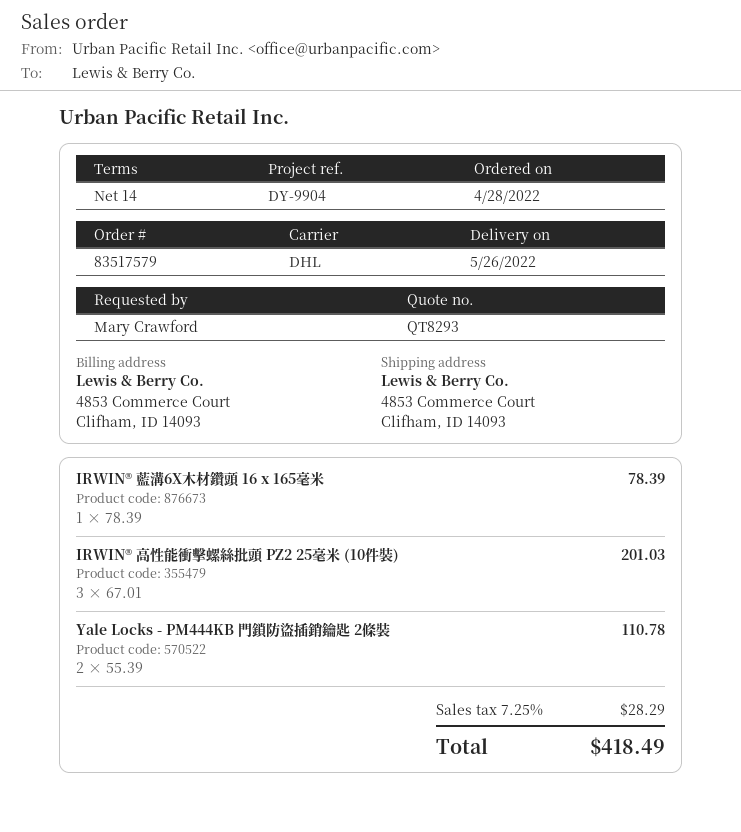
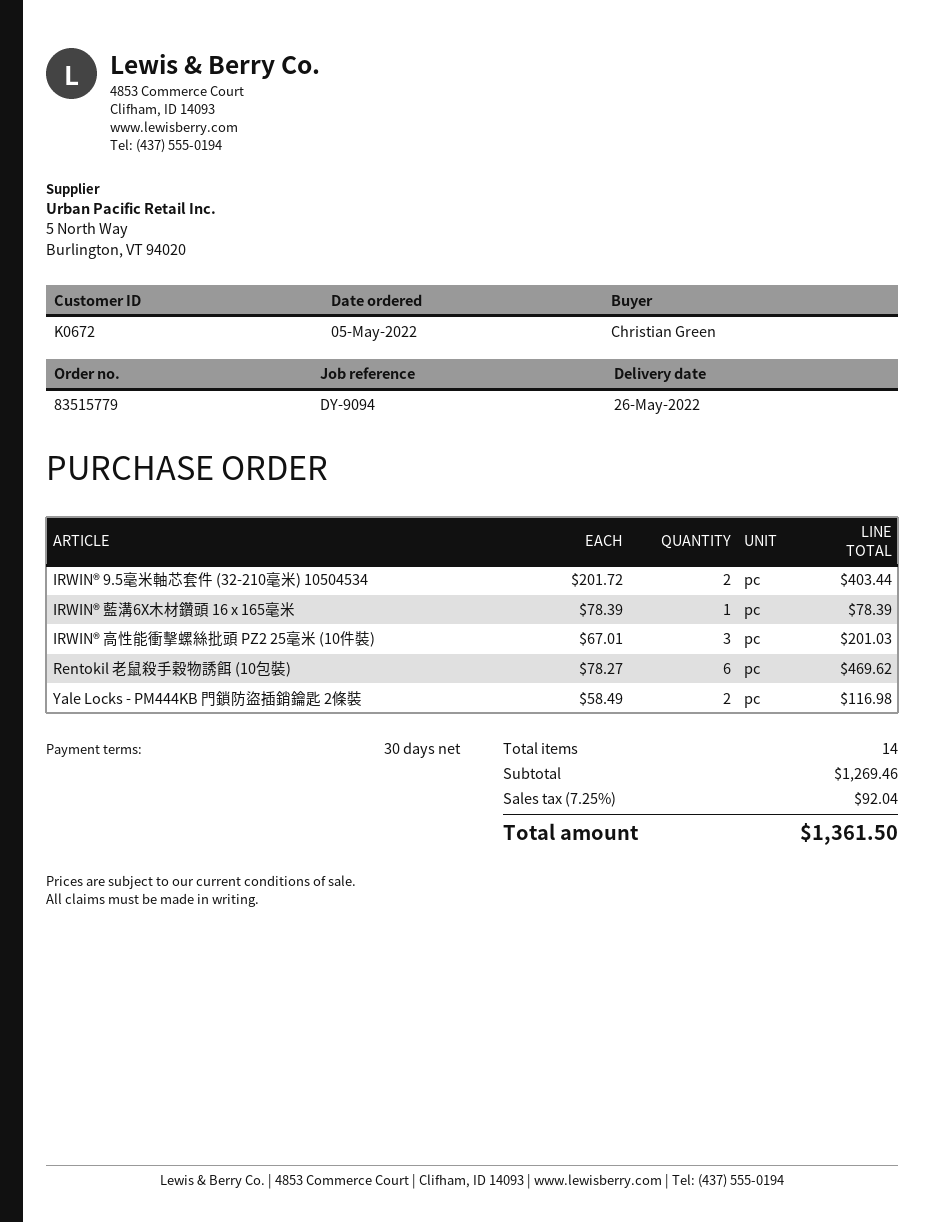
order number: 83517579 -> 83515779
order date: 2022-04-28 -> 2022-05-05
payment terms: 14 days -> 30 days
reference: DY-9904 -> DY-9094
ordered by: Mary Crawford -> Christian Green
Yale Locks - PM444KB 門鎖防盜插銷鑰匙 2條裝: 2 x 55.39 = 110.78 -> 2 x 58.49 = 116.98
IRWIN® 9.5毫米軸芯套件 (32-210毫米) 10504534: none -> 2 x 201.72 = 403.44
Rentokil 老鼠殺手穀物誘餌 (10包裝): none -> 6 x 78.27 = 469.62
tax: 7.25% = 28.29 -> 7.25% = 92.04
total: 418.49 -> 1361.50

